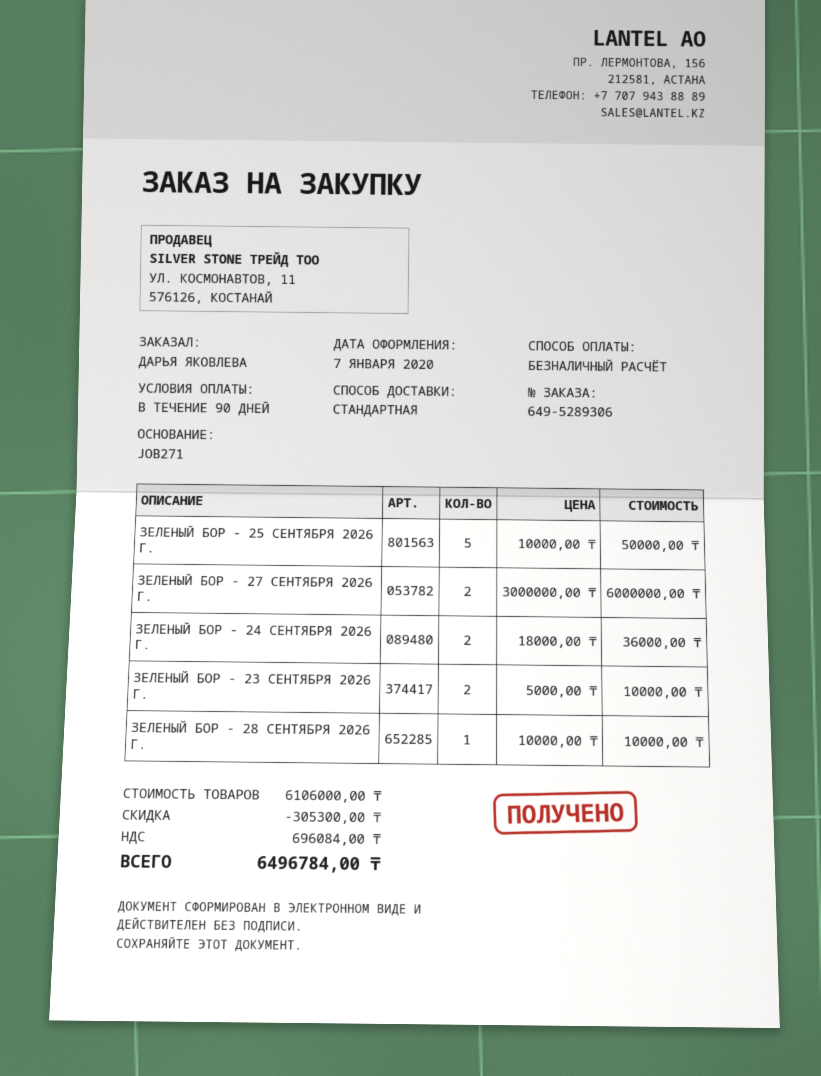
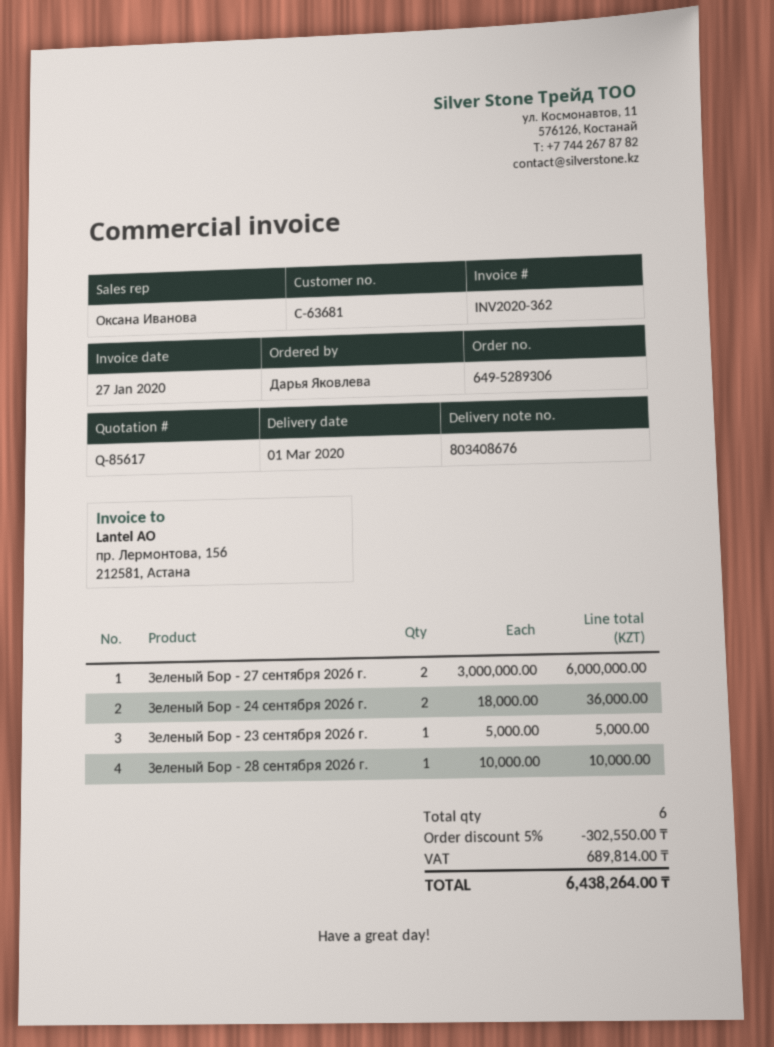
ЗЕЛЕНЫЙ БОР - 25 СЕНТЯБРЯ 2026 Г.: 5 x 10000.00 = 50000.00 -> none
ЗЕЛЕНЫЙ БОР - 23 СЕНТЯБРЯ 2026 Г.: 2 x 5000.00 = 10000.00 -> 1 x 5000.00 = 5000.00
discount: 305300.00 -> 302550.00
tax: 696084.00 -> 689814.00
total: 6496784.00 -> 6438264.00

